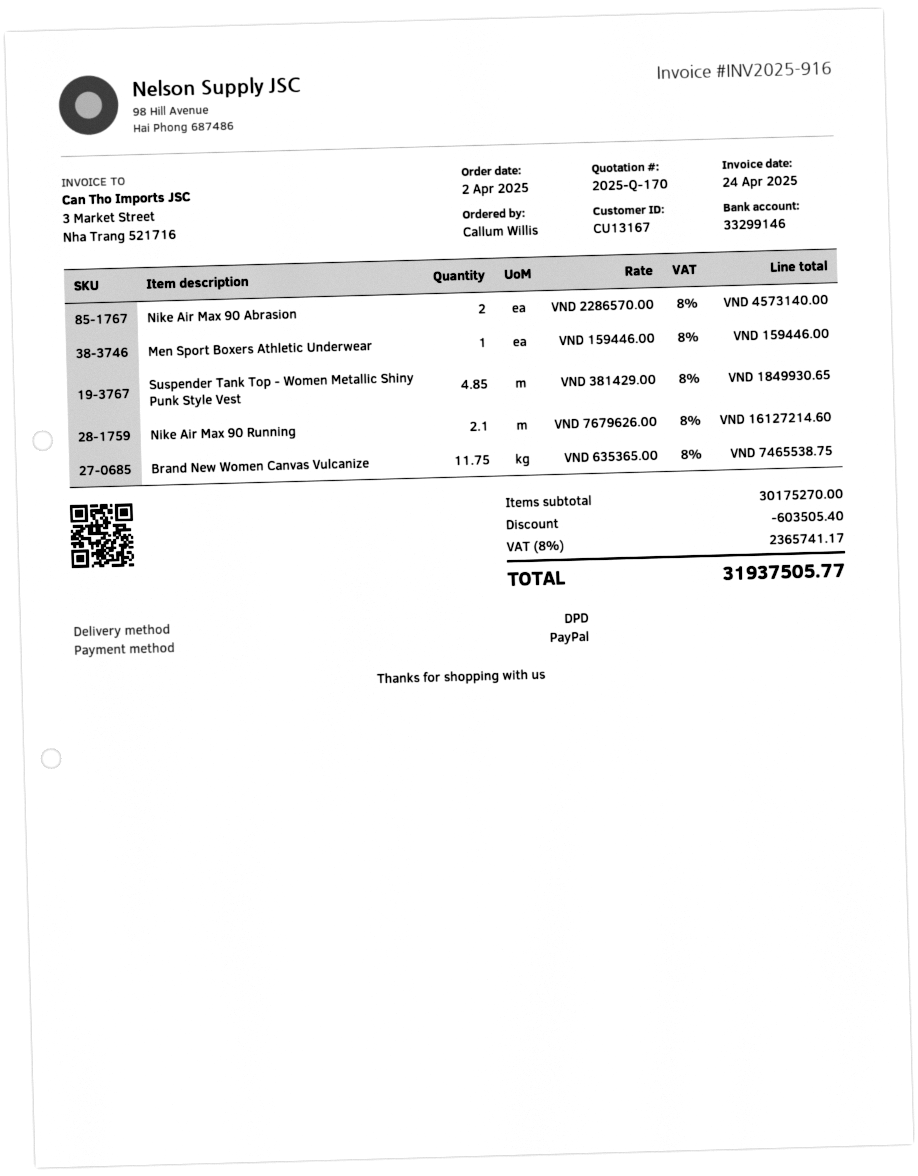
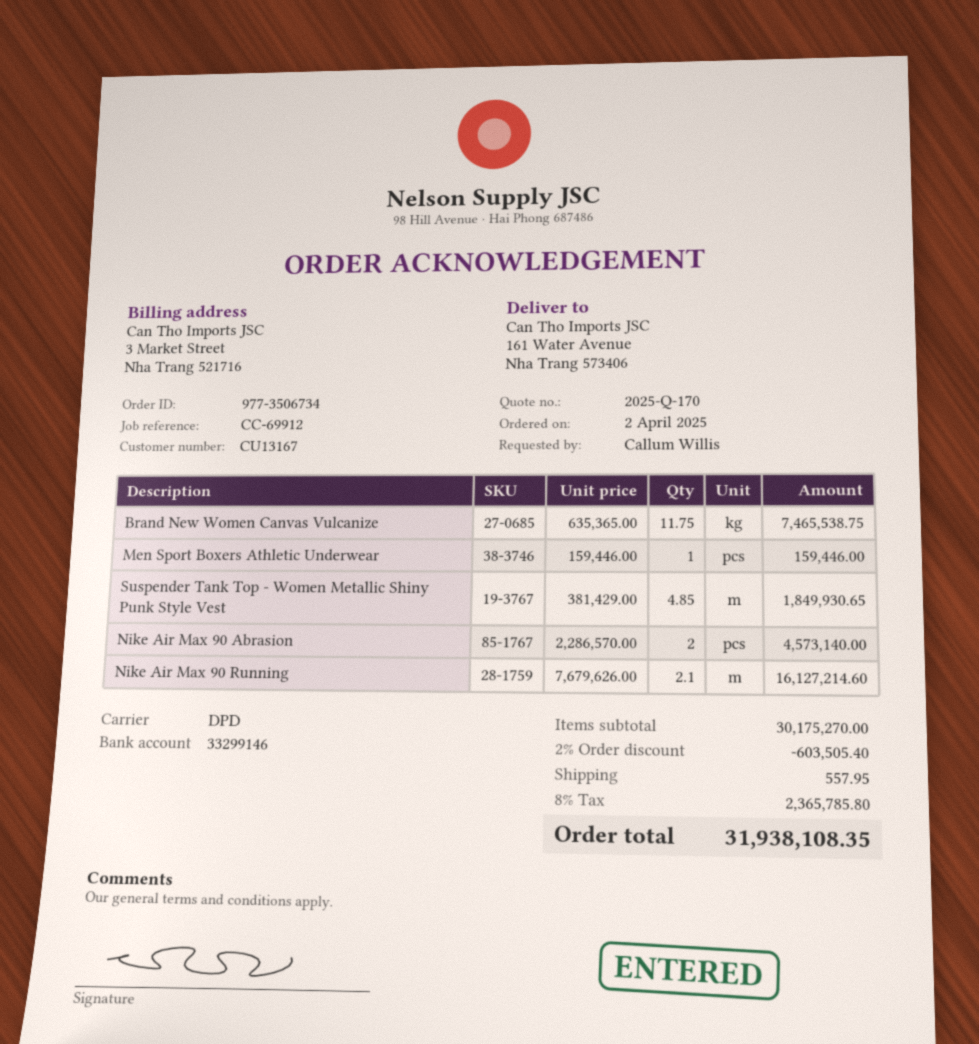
shipping: none -> 557.95
tax: 8% = 2365741.17 -> 8% = 2365785.80
total: 31937505.77 -> 31938108.35

